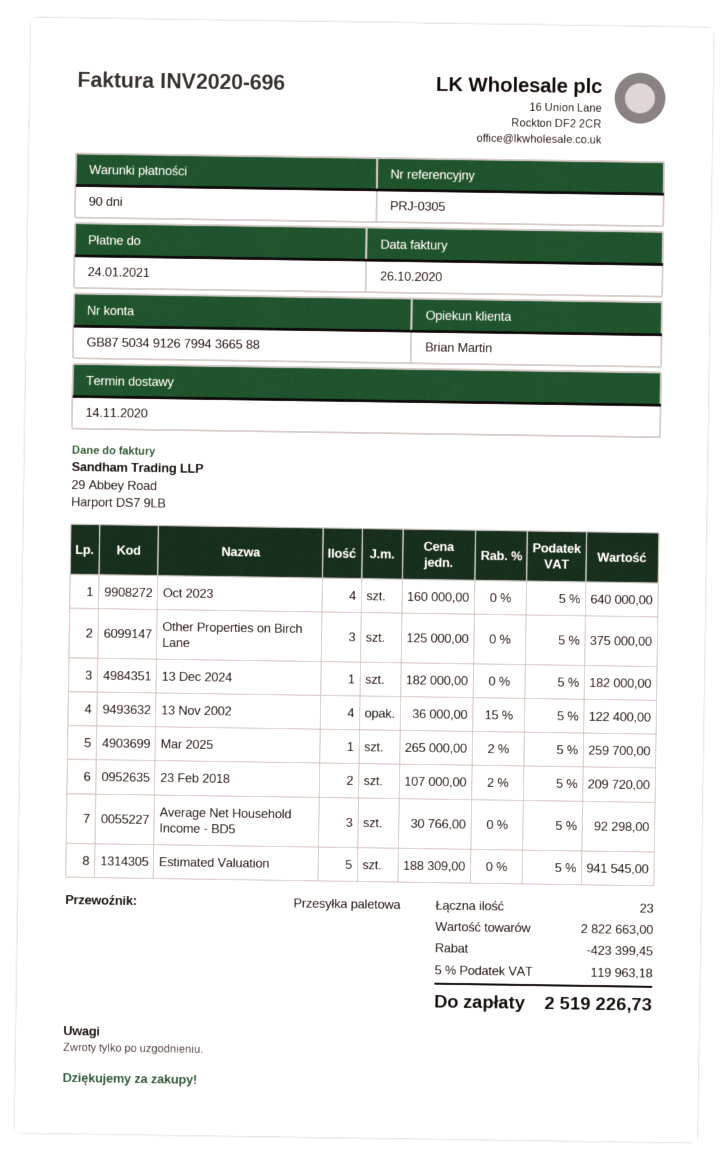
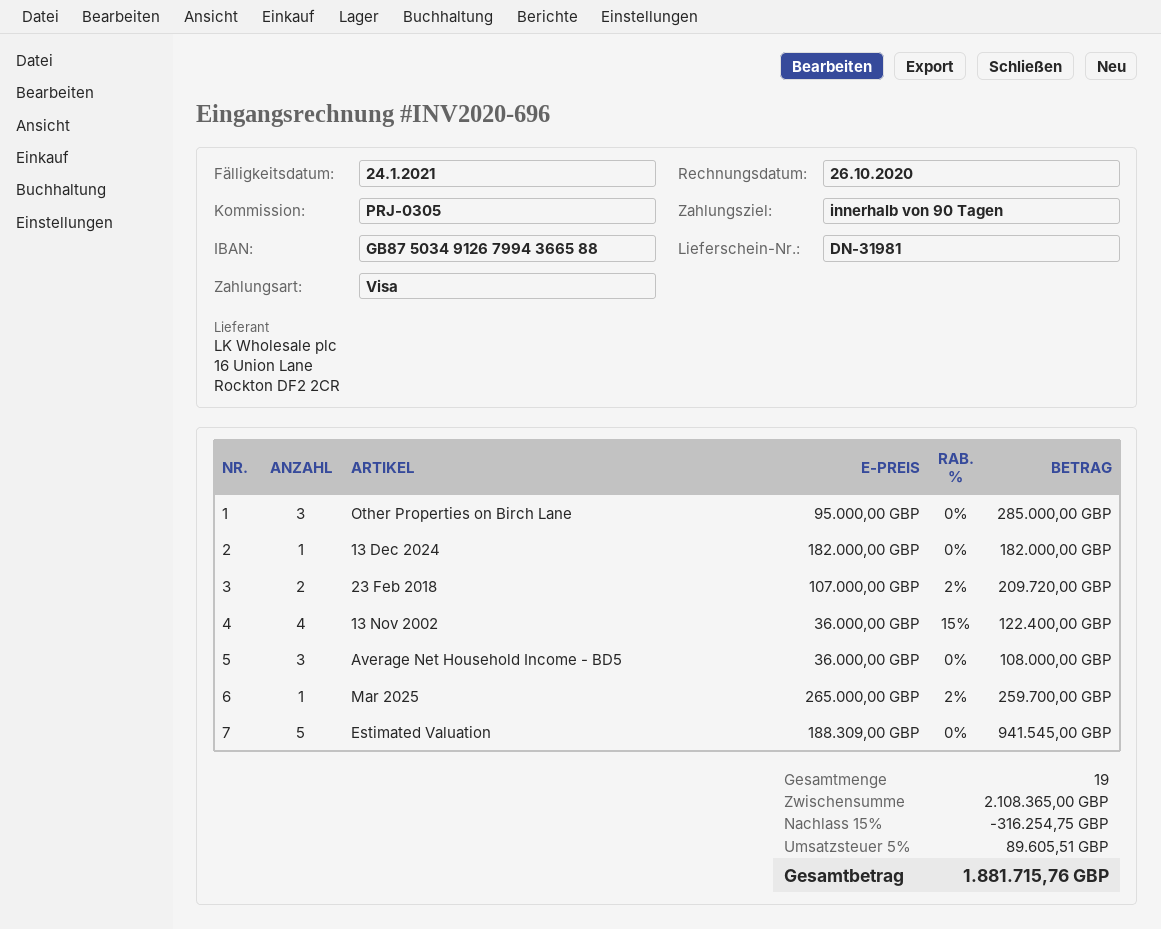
Oct 2023: 4 x 160000.00 = 640000.00 -> none
Other Properties on Birch Lane: 3 x 125000.00 = 375000.00 -> 3 x 95000.00 = 285000.00
Average Net Household Income - BD5: 3 x 30766.00 = 92298.00 -> 3 x 36000.00 = 108000.00
total quantity: 23 -> 19
subtotal: 2822663.00 -> 2108365.00
discount: 423399.45 -> 316254.75
tax: 5% = 119963.18 -> 5% = 89605.51
total: 2519226.73 -> 1881715.76

